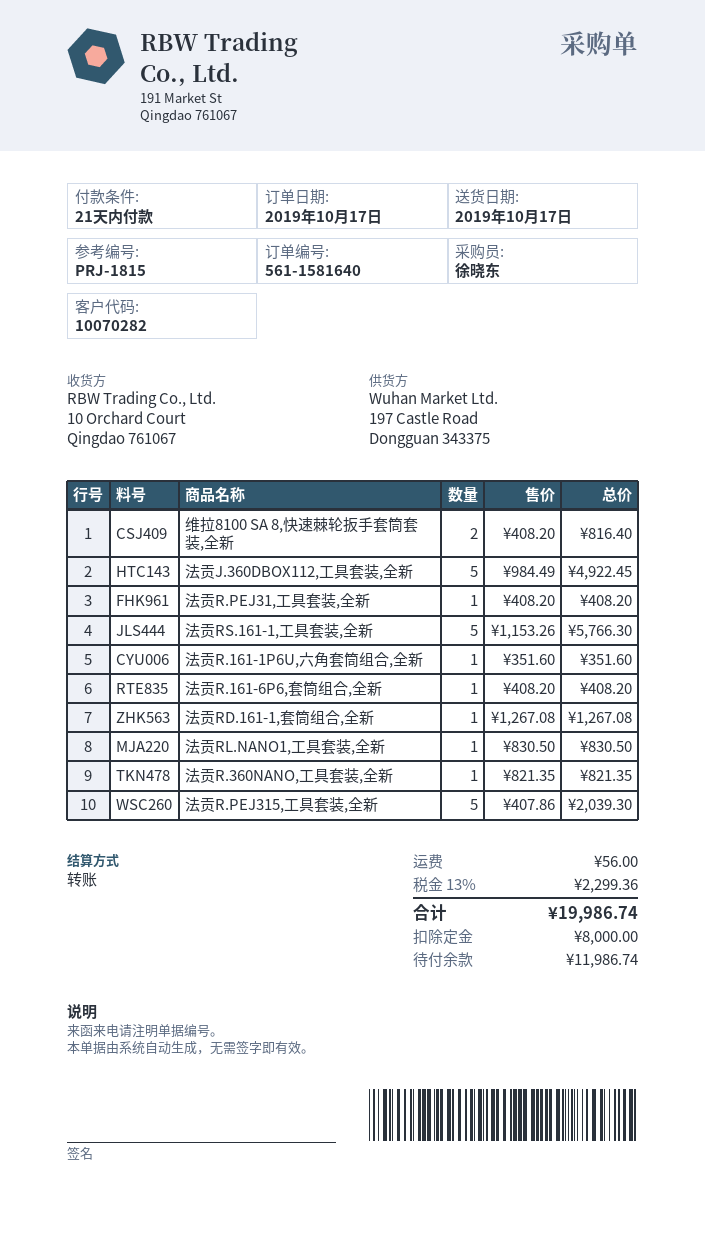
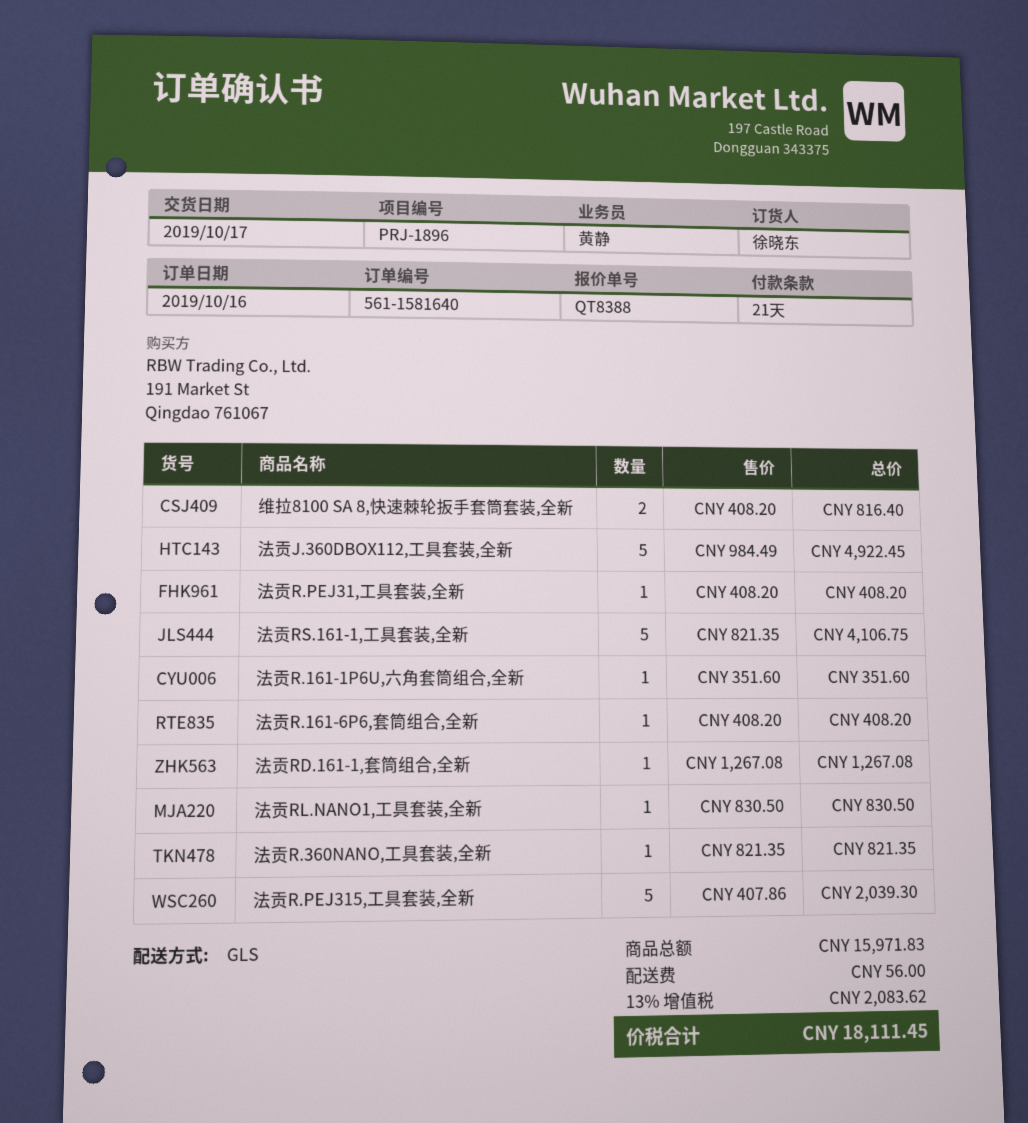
order date: 2019-10-17 -> 2019-10-16
reference: PRJ-1815 -> PRJ-1896
法贡RS.161-1,工具套装,全新: 5 x 1153.26 = 5766.30 -> 5 x 821.35 = 4106.75
tax: 13% = 2299.36 -> 13% = 2083.62
total: 19986.74 -> 18111.45

